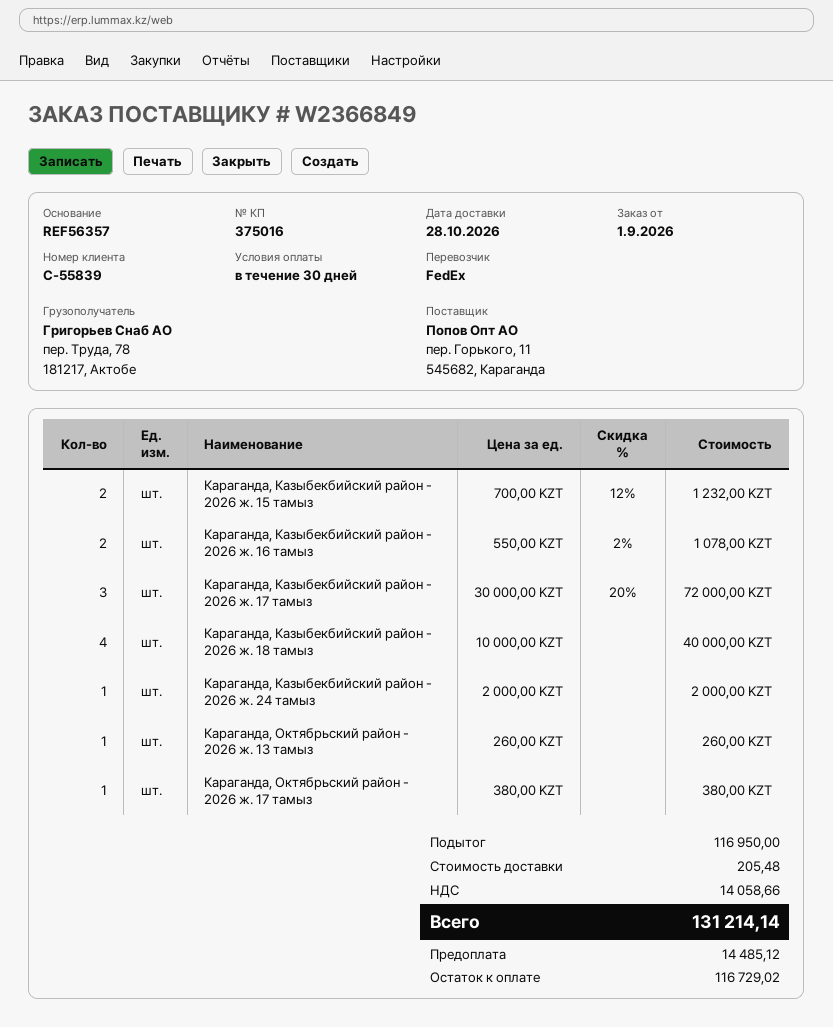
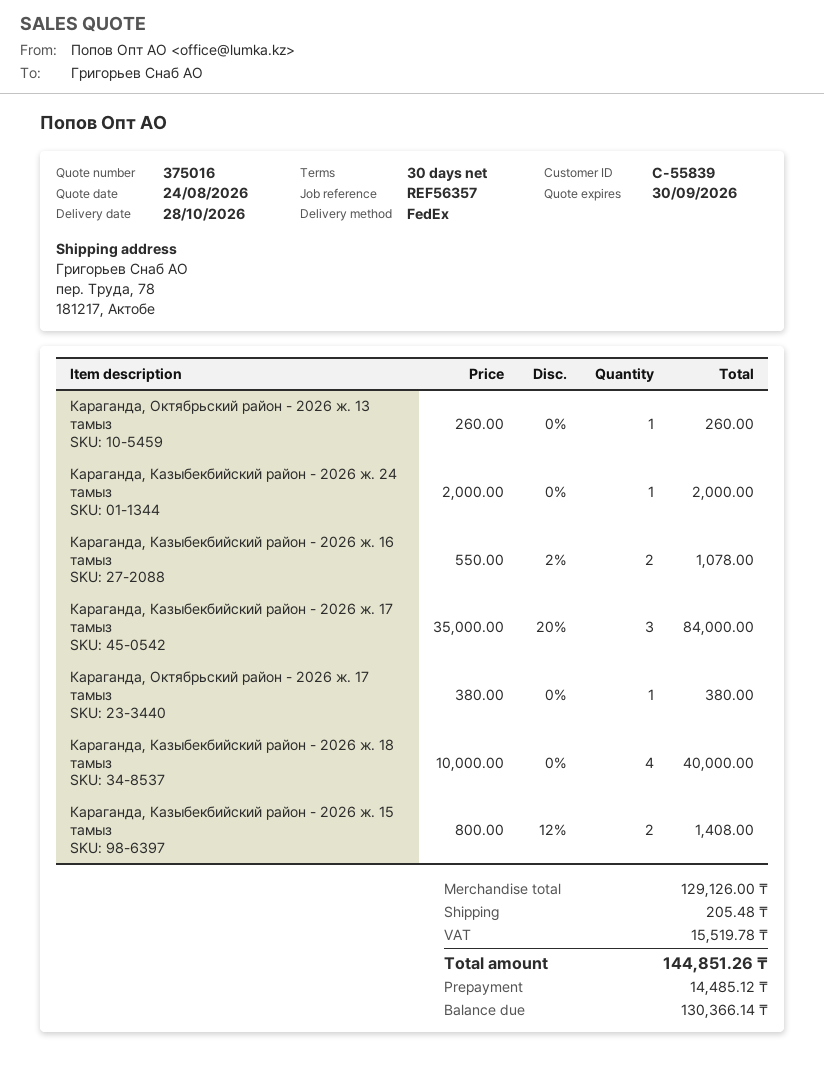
Караганда, Казыбекбийский район - 2026 ж. 15 тамыз: 2 x 700.00 - 12% = 1232.00 -> 2 x 800.00 - 12% = 1408.00
Караганда, Казыбекбийский район - 2026 ж. 17 тамыз: 3 x 30000.00 - 20% = 72000.00 -> 3 x 35000.00 - 20% = 84000.00
subtotal: 116950.00 -> 129126.00
tax: 14058.66 -> 15519.78
total: 131214.14 -> 144851.26
balance: 116729.02 -> 130366.14

